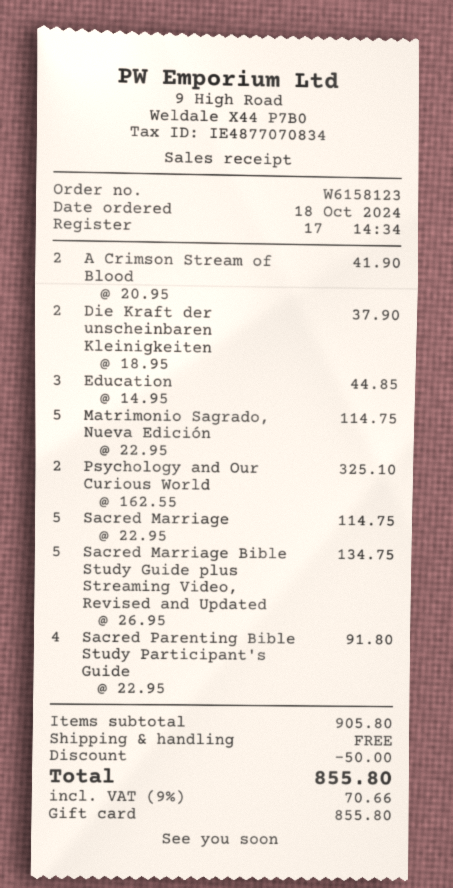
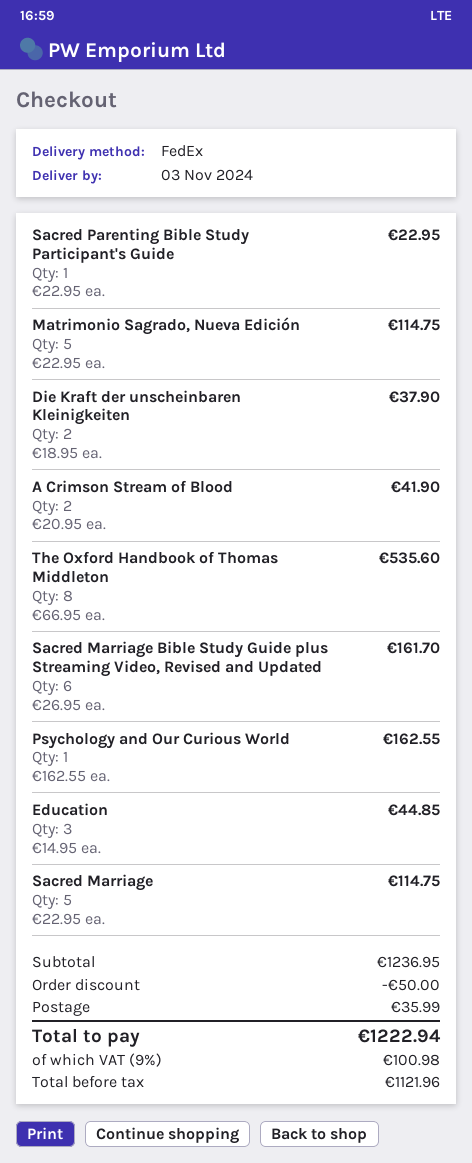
Psychology and Our Curious World: 2 x 162.55 = 325.10 -> 1 x 162.55 = 162.55
Sacred Marriage Bible Study Guide plus Streaming Video, Revised and Updated: 5 x 26.95 = 134.75 -> 6 x 26.95 = 161.70
Sacred Parenting Bible Study Participant's Guide: 4 x 22.95 = 91.80 -> 1 x 22.95 = 22.95
The Oxford Handbook of Thomas Middleton: none -> 8 x 66.95 = 535.60
subtotal: 905.80 -> 1236.95
shipping: 0.00 -> 35.99
tax: 9% = 70.66 -> 9% = 100.98
total: 855.80 -> 1222.94

